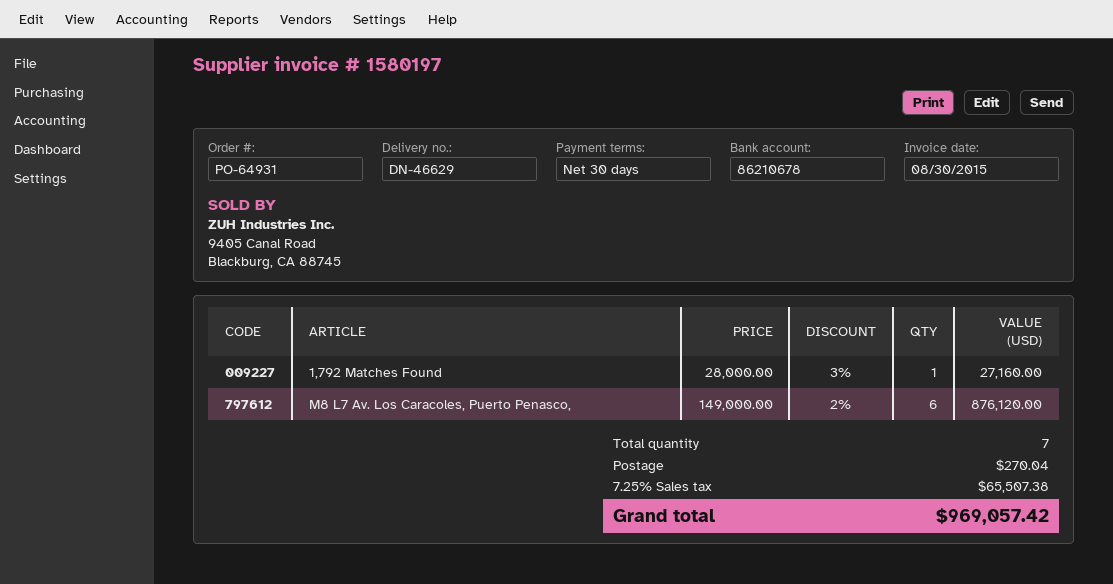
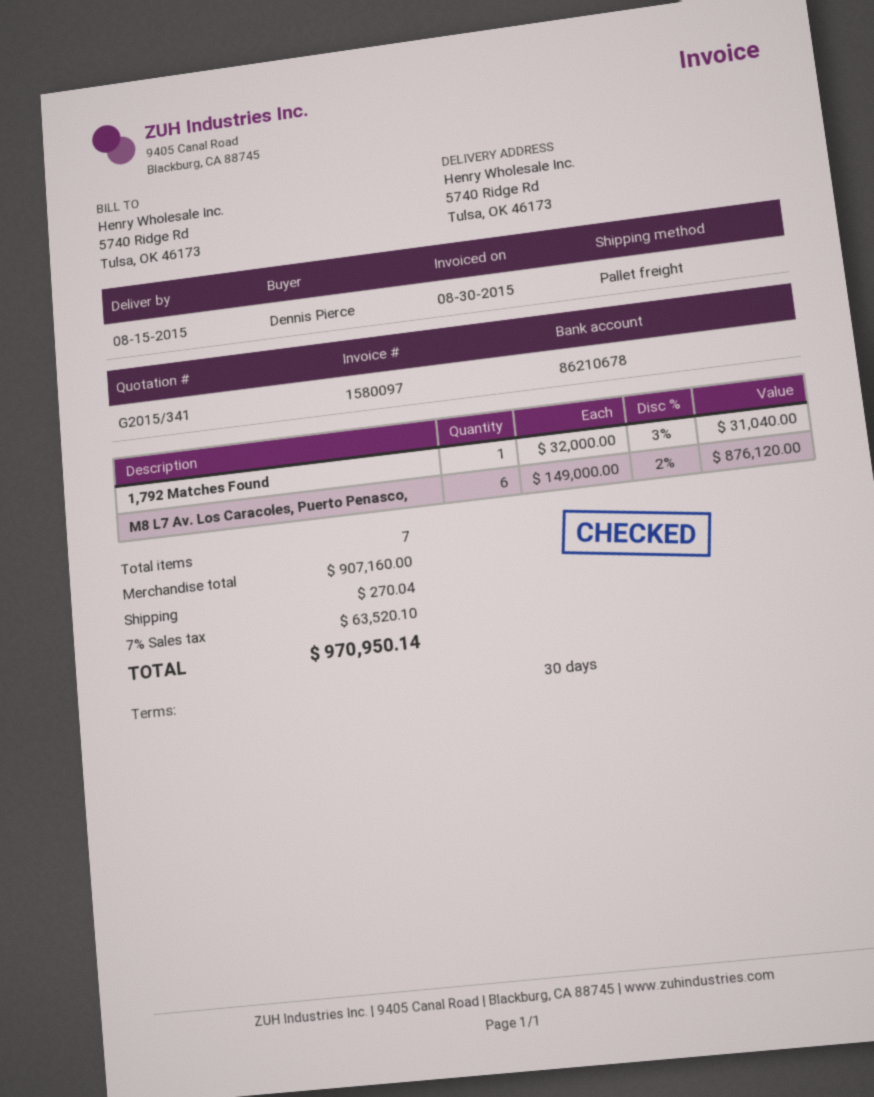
invoice number: 1580197 -> 1580097
1,792 Matches Found: 1 x 28000.00 - 3% = 27160.00 -> 1 x 32000.00 - 3% = 31040.00
tax: 7.25% = 65507.38 -> 7% = 63520.10
total: 969057.42 -> 970950.14

